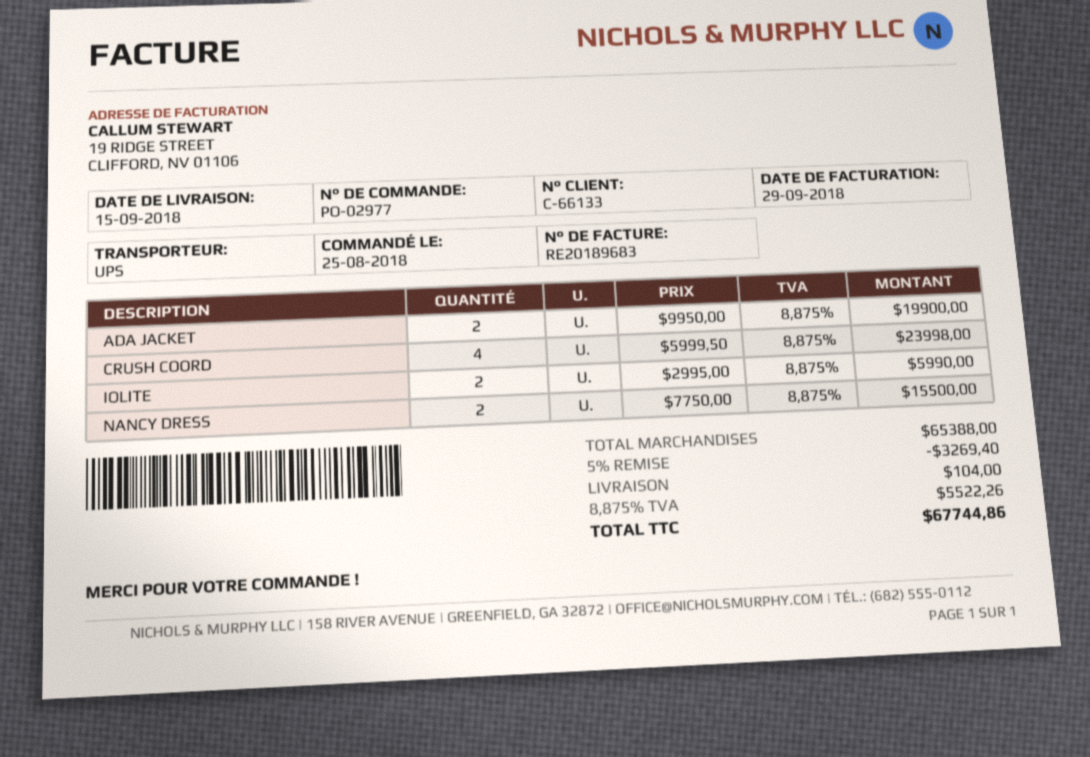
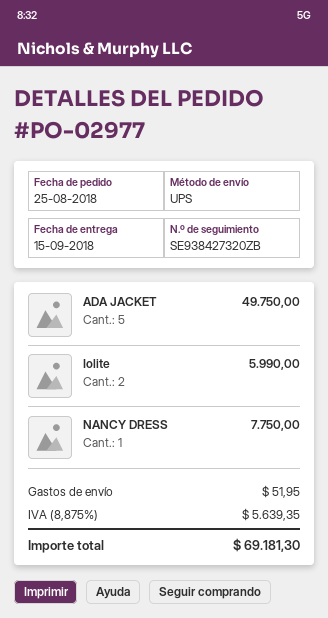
ADA JACKET: 2 for 19900.00 -> 5 for 49750.00
CRUSH COORD: 4 for 23998.00 -> none
NANCY DRESS: 2 for 15500.00 -> 1 for 7750.00
discount: 5% = 3269.40 -> none
shipping: 104.00 -> 51.95
tax: 8.875% = 5522.26 -> 8.875% = 5639.35
total: 67744.86 -> 69181.30

